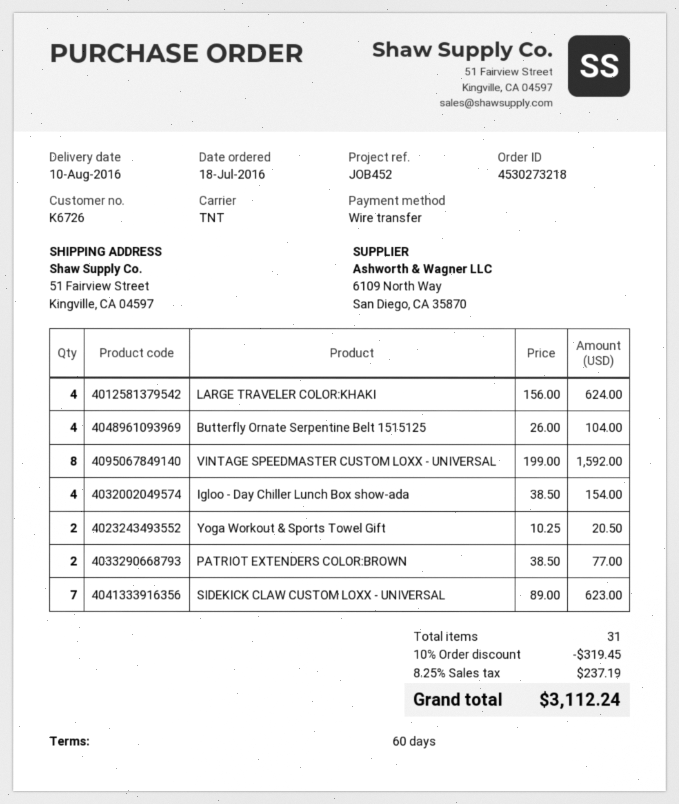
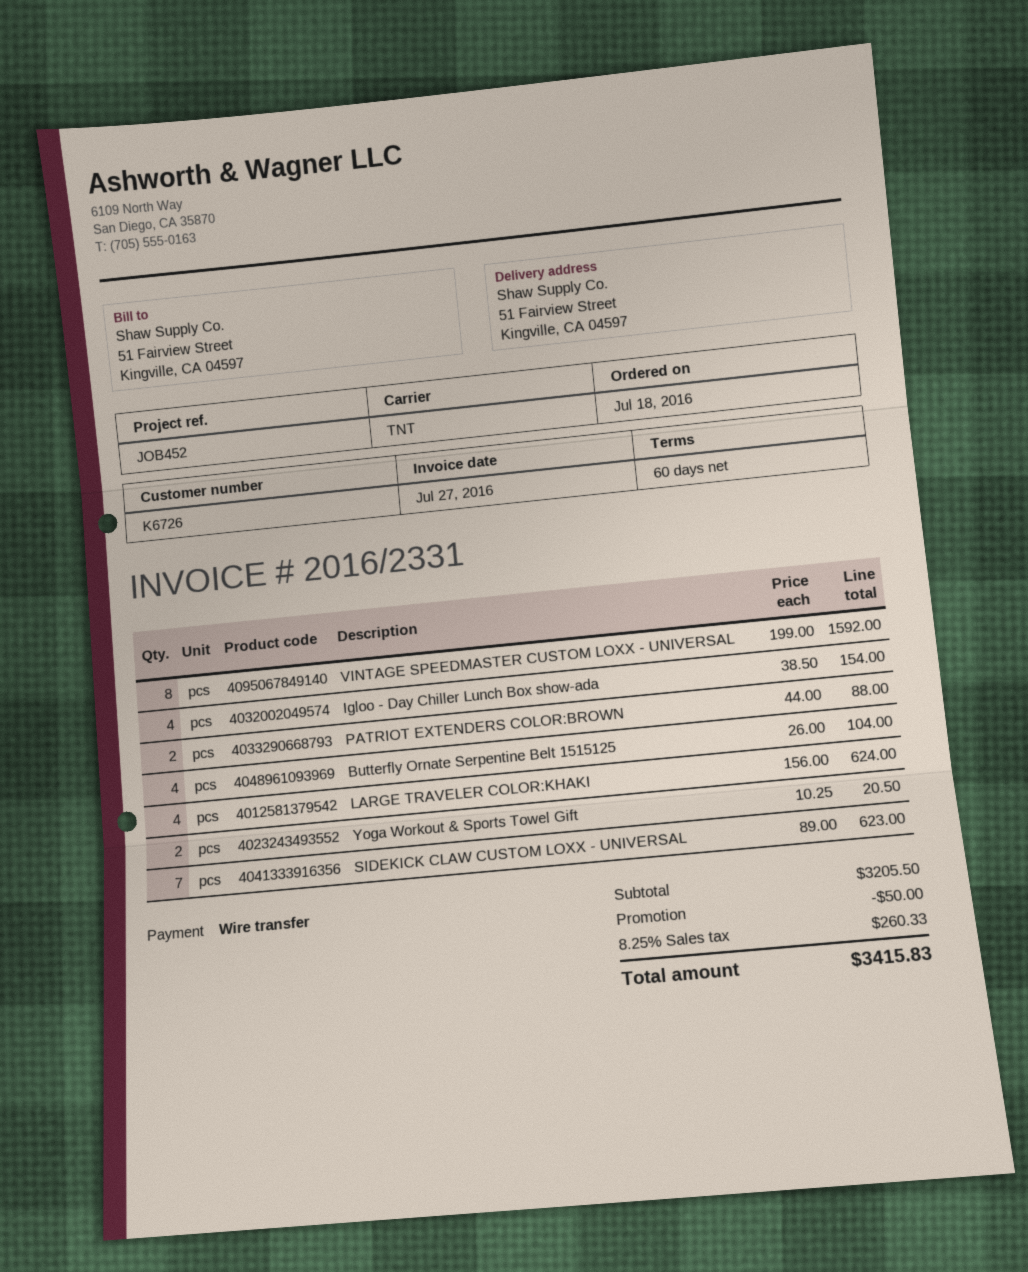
PATRIOT EXTENDERS COLOR:BROWN: 2 x 38.50 = 77.00 -> 2 x 44.00 = 88.00
discount: 319.45 -> 50.00
tax: 8.25% = 237.19 -> 8.25% = 260.33
total: 3112.24 -> 3415.83

